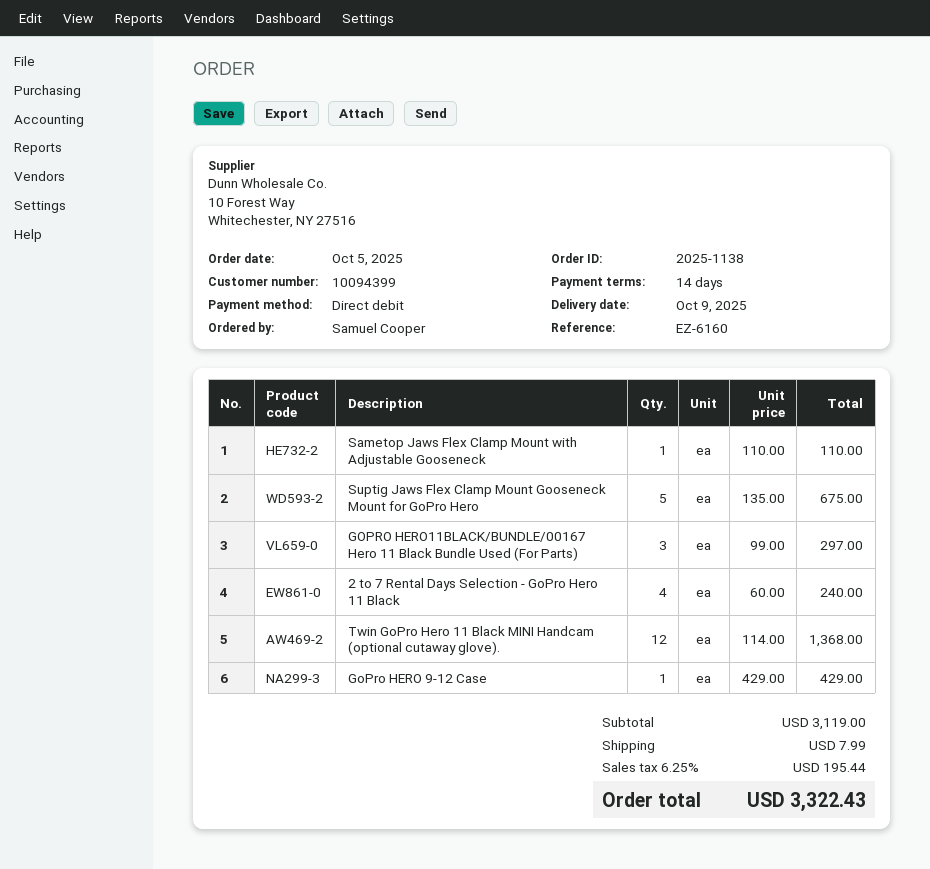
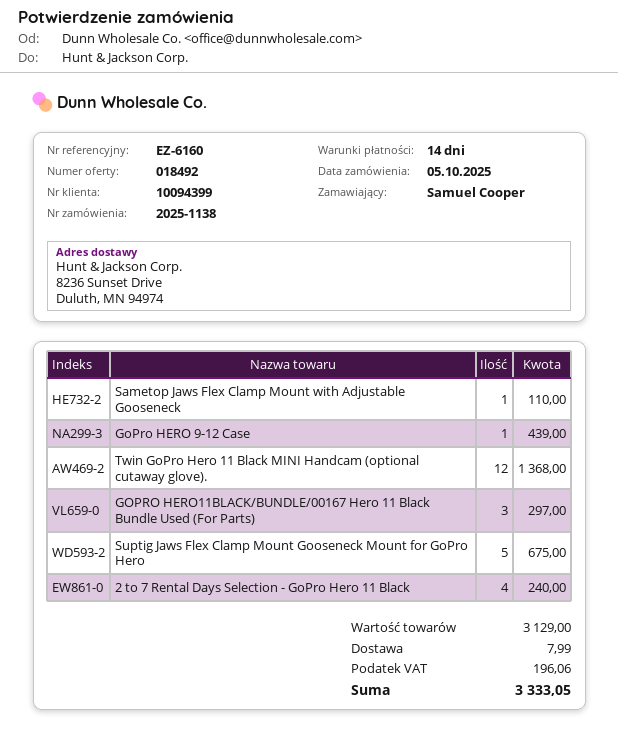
GoPro HERO 9-12 Case: 1 for 429.00 -> 1 for 439.00
subtotal: 3119.00 -> 3129.00
tax: 195.44 -> 196.06
total: 3322.43 -> 3333.05

